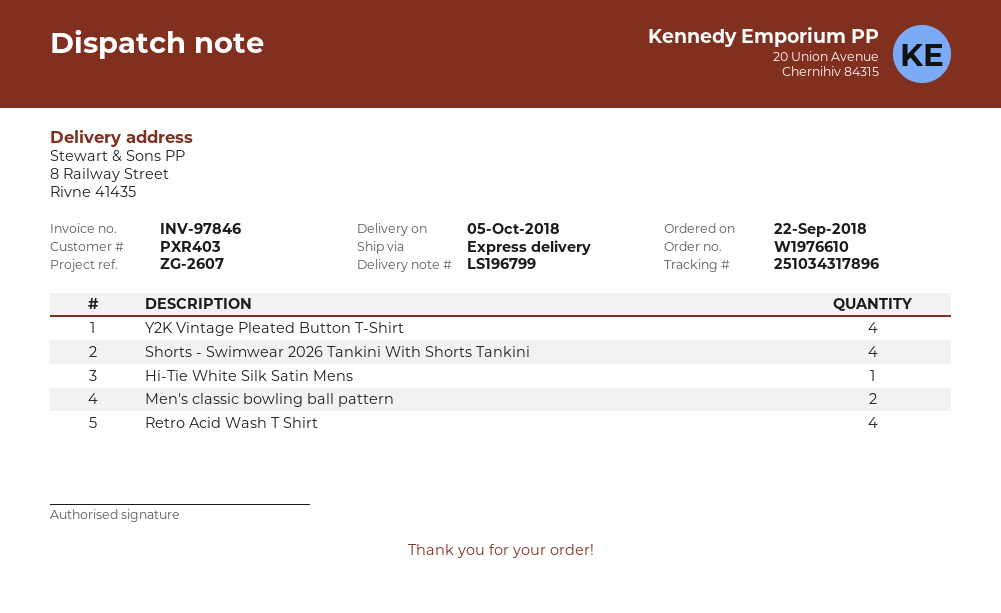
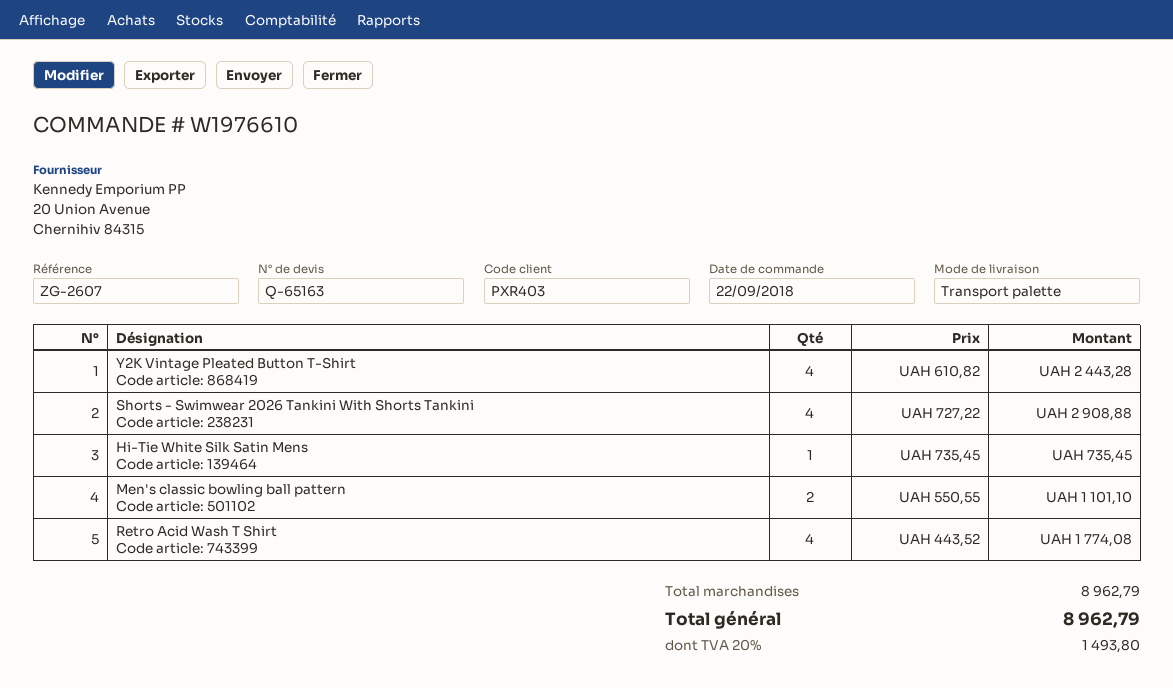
shipping method: express -> pallet freight

